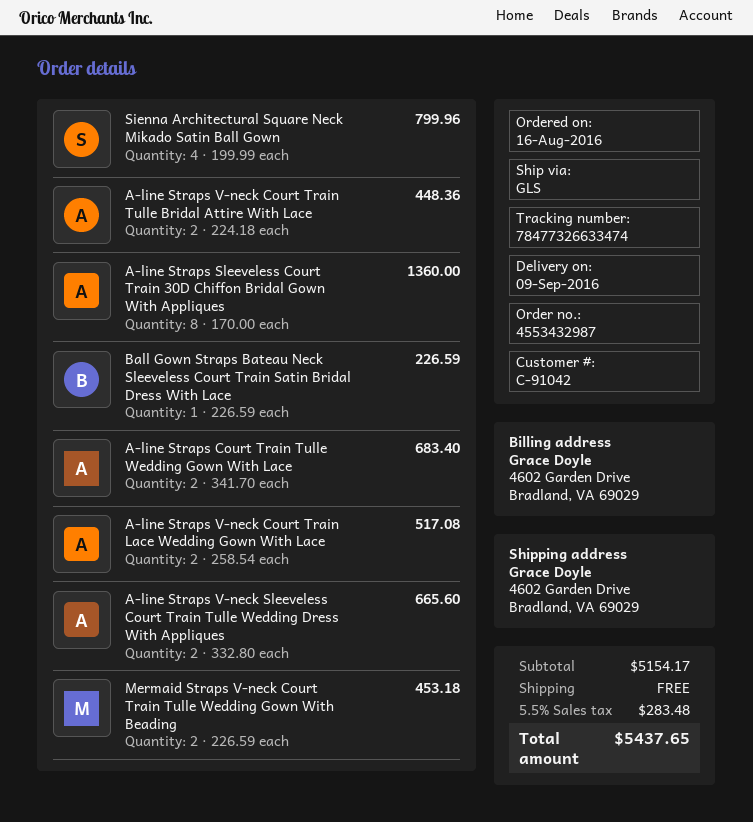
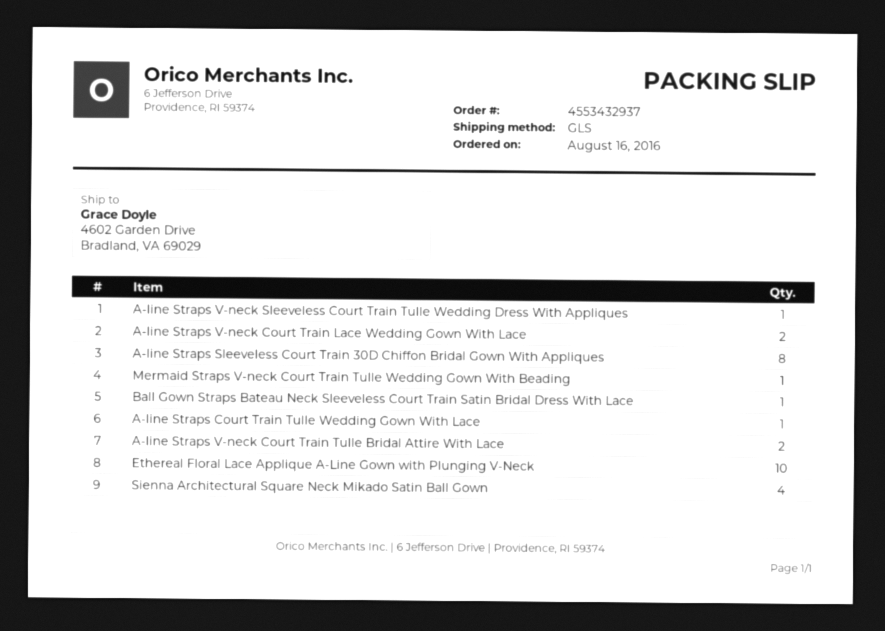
order number: 4553432987 -> 4553432937
A-line Straps Court Train Tulle Wedding Gown With Lace: 2 -> 1
A-line Straps V-neck Sleeveless Court Train Tulle Wedding Dress With Appliques: 2 -> 1
Mermaid Straps V-neck Court Train Tulle Wedding Gown With Beading: 2 -> 1
Ethereal Floral Lace Applique A-Line Gown with Plunging V-Neck: none -> 10

